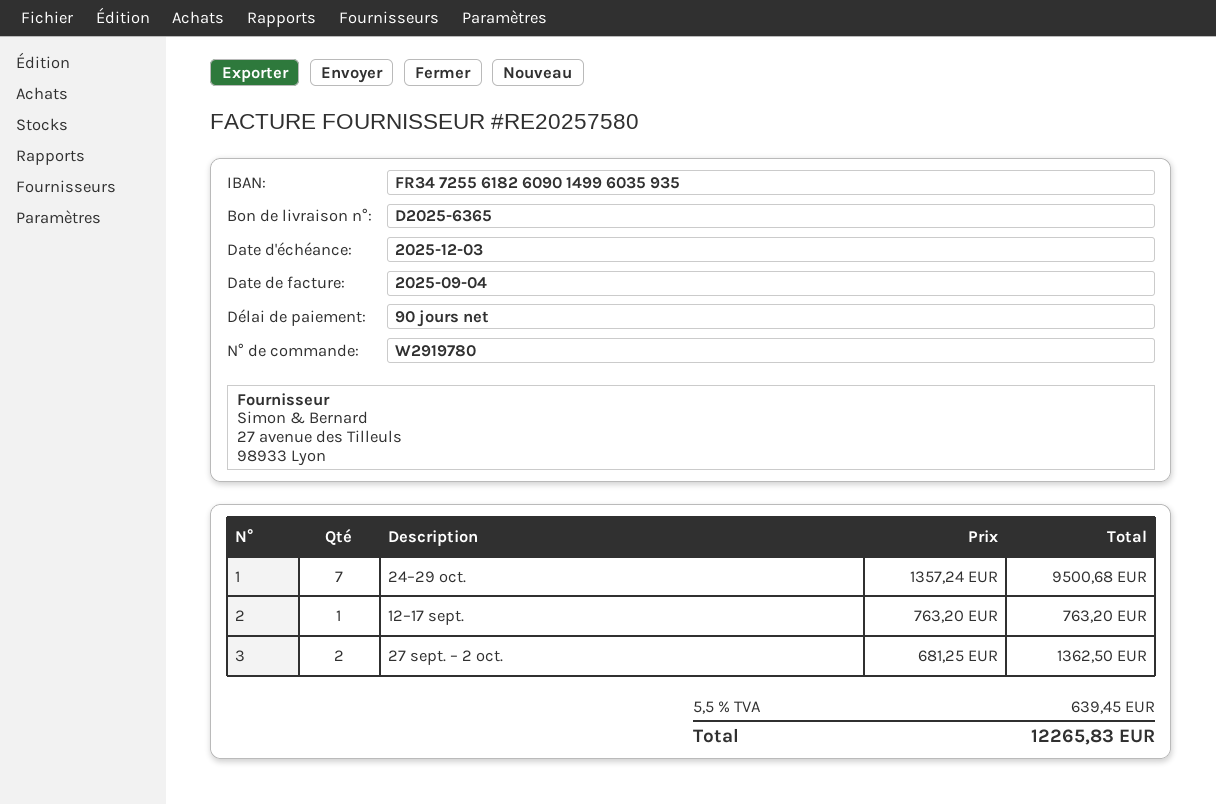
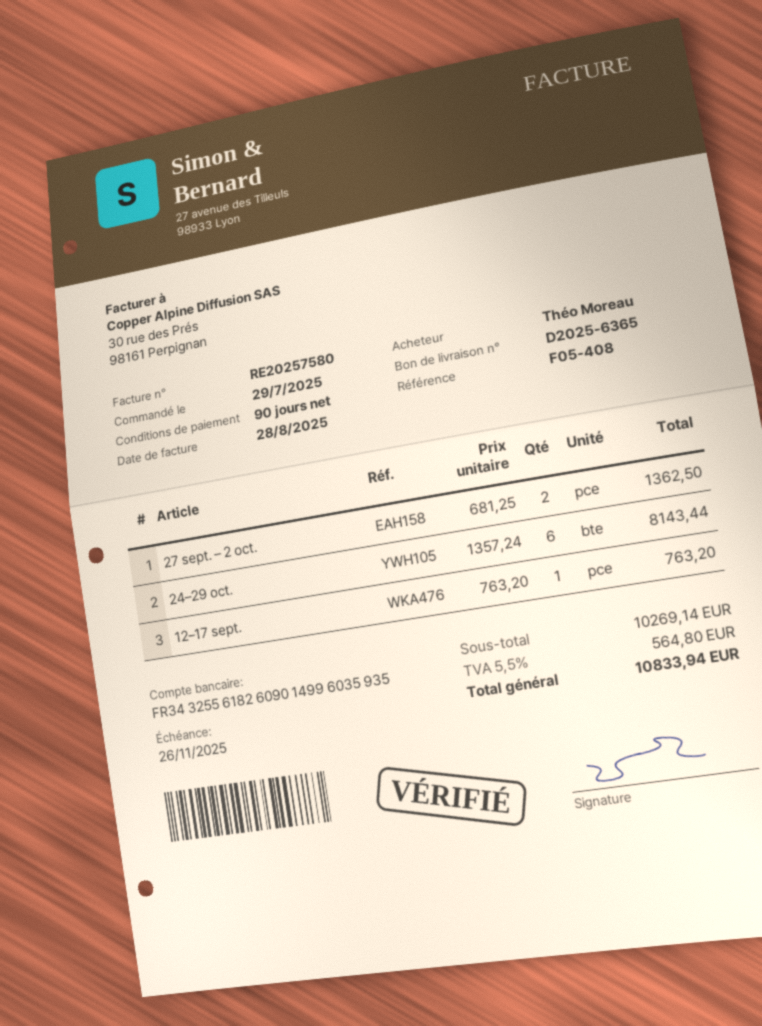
invoice date: 2025-09-04 -> 2025-08-28
due date: 2025-12-03 -> 2025-11-26
bank account: FR3472556182609014996035935 -> FR3432556182609014996035935
24–29 oct.: 7 x 1357.24 = 9500.68 -> 6 x 1357.24 = 8143.44
tax: 5.5% = 639.45 -> 5.5% = 564.80
total: 12265.83 -> 10833.94

